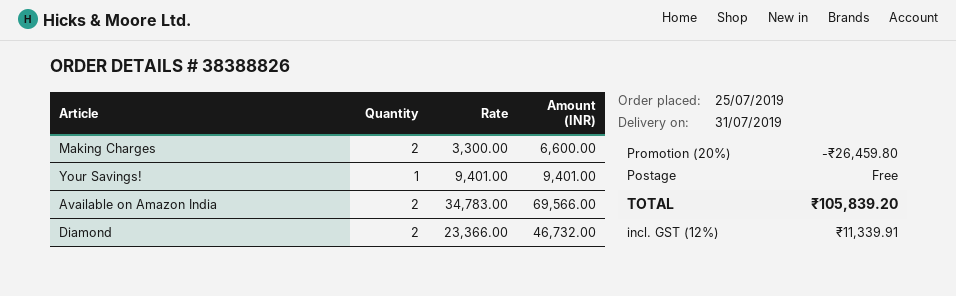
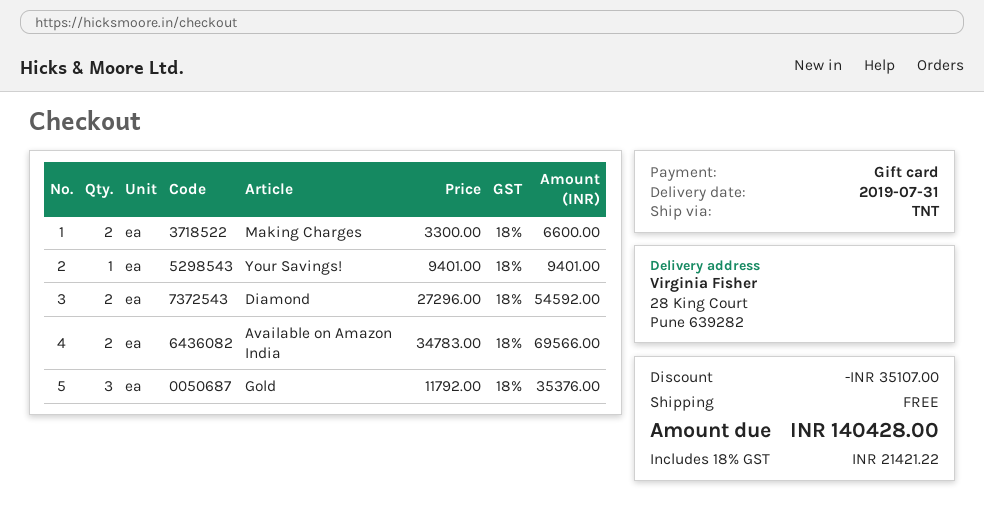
Diamond: 2 x 23366.00 = 46732.00 -> 2 x 27296.00 = 54592.00
Gold: none -> 3 x 11792.00 = 35376.00
discount: 26459.80 -> 35107.00
tax: 12% = 11339.91 -> 18% = 21421.22
total: 105839.20 -> 140428.00

